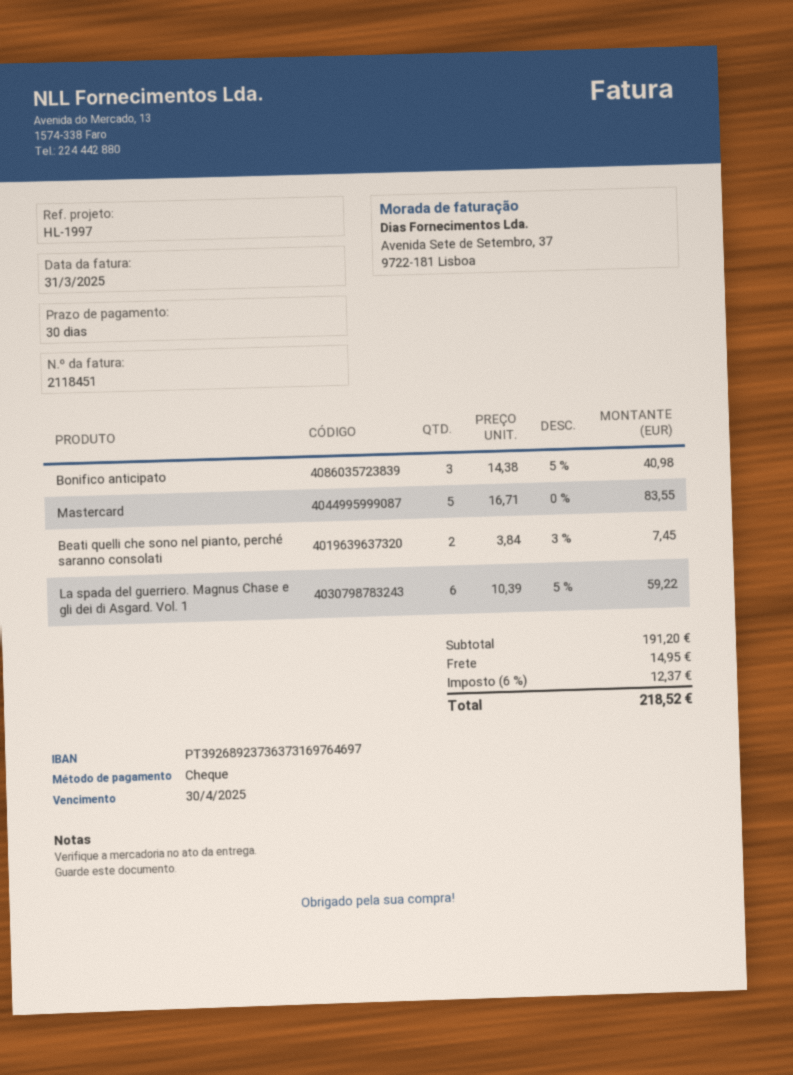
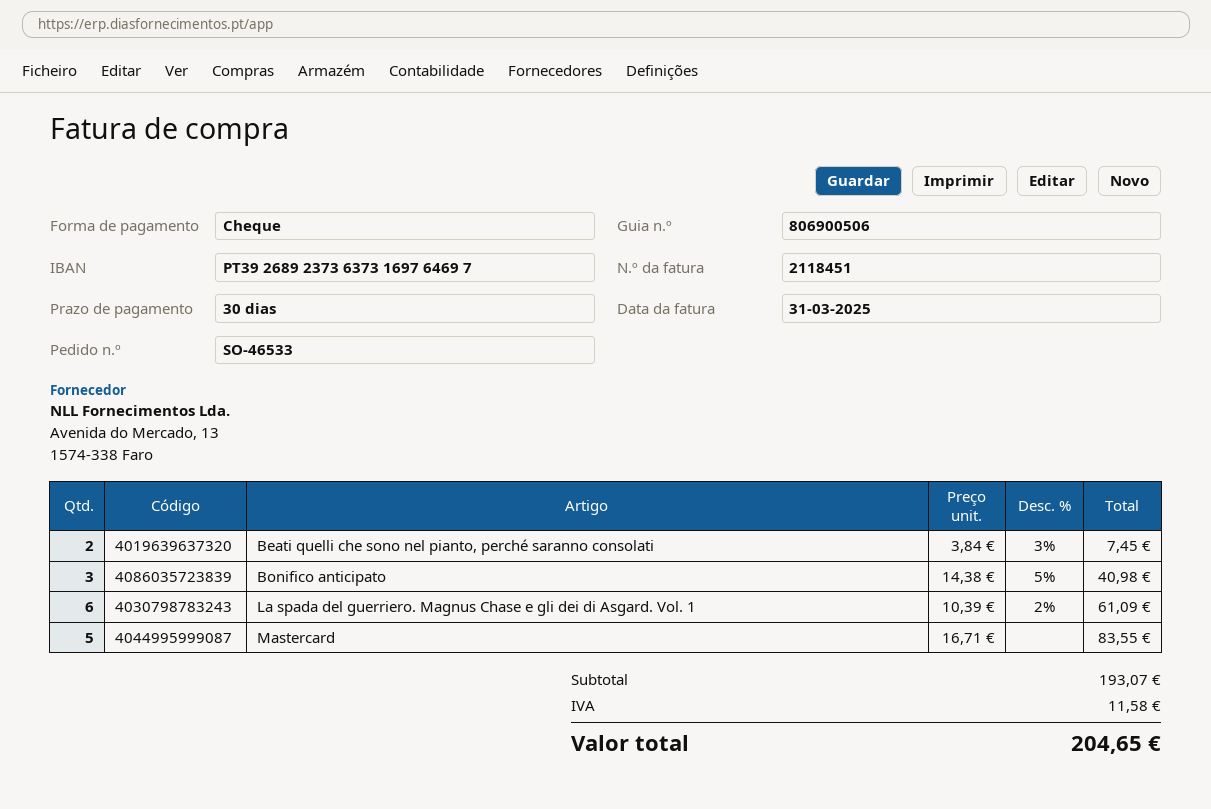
La spada del guerriero. Magnus Chase e gli dei di Asgard. Vol. 1: 6 x 10.39 - 5% = 59.22 -> 6 x 10.39 - 2% = 61.09
subtotal: 191.20 -> 193.07
shipping: 14.95 -> none
tax: 12.37 -> 11.58
total: 218.52 -> 204.65

